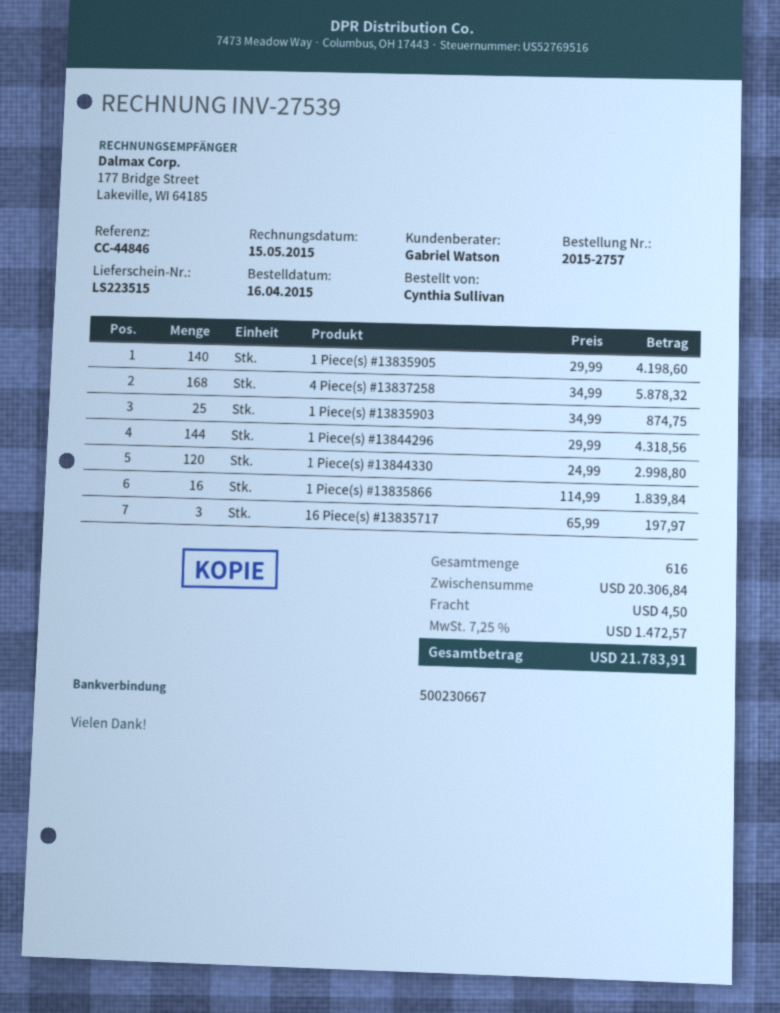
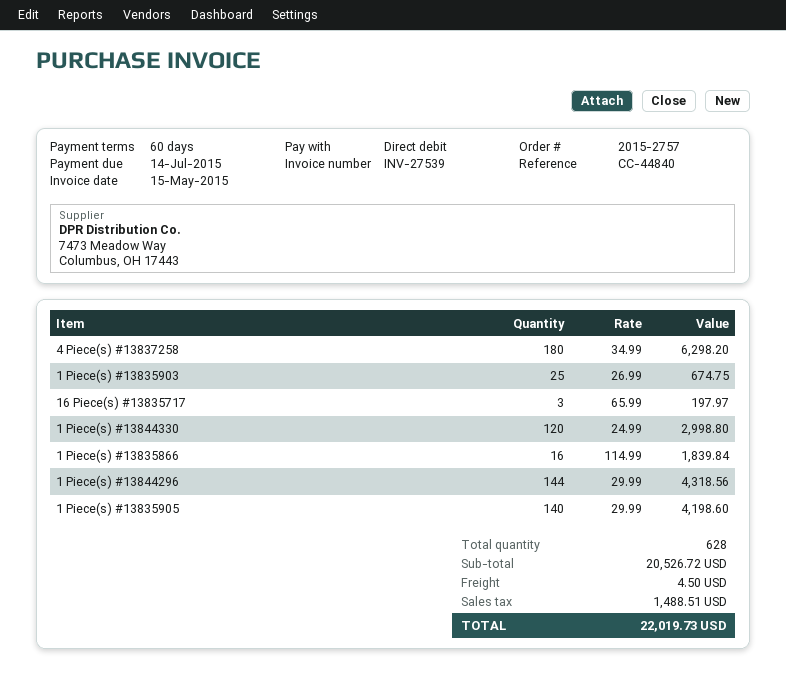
reference: CC-44846 -> CC-44840
4 Piece(s) #13837258: 168 x 34.99 = 5878.32 -> 180 x 34.99 = 6298.20
1 Piece(s) #13835903: 25 x 34.99 = 874.75 -> 25 x 26.99 = 674.75
total quantity: 616 -> 628
subtotal: 20306.84 -> 20526.72
tax: 1472.57 -> 1488.51
total: 21783.91 -> 22019.73

